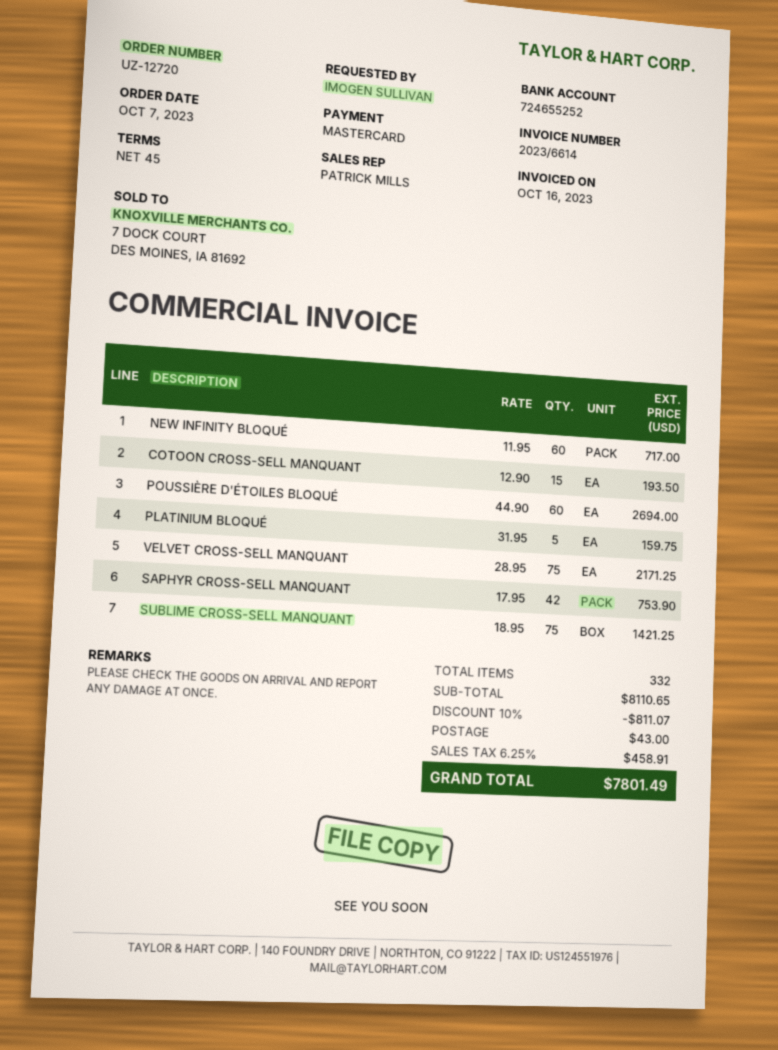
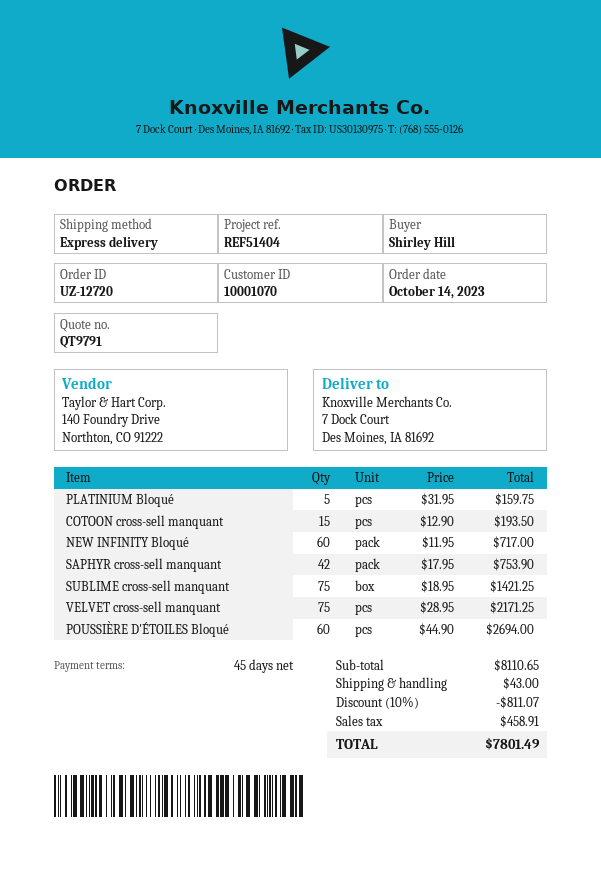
order date: 2023-10-07 -> 2023-10-14
ordered by: IMOGEN SULLIVAN -> Shirley Hill

